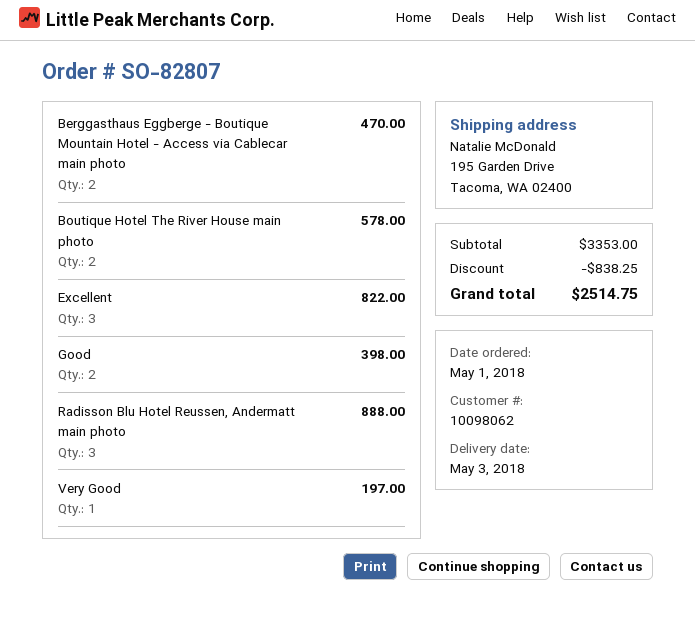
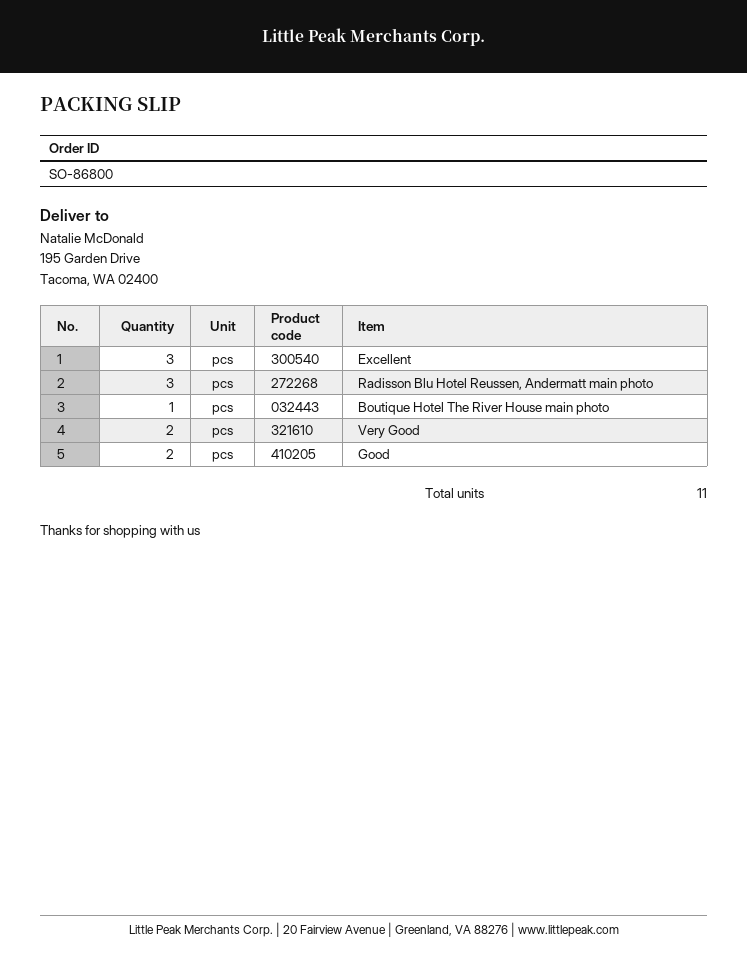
order number: SO-82807 -> SO-86800
Berggasthaus Eggberge - Boutique Mountain Hotel - Access via Cablecar main photo: 2 -> none
Boutique Hotel The River House main photo: 2 -> 1
Very Good: 1 -> 2

